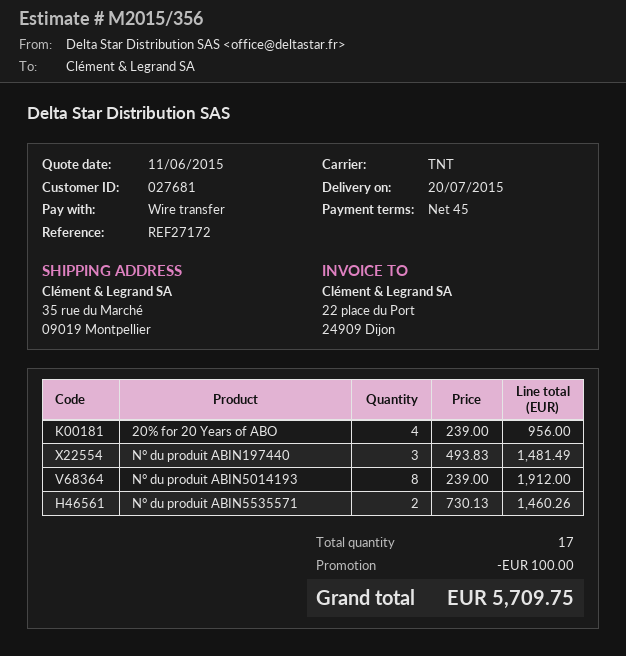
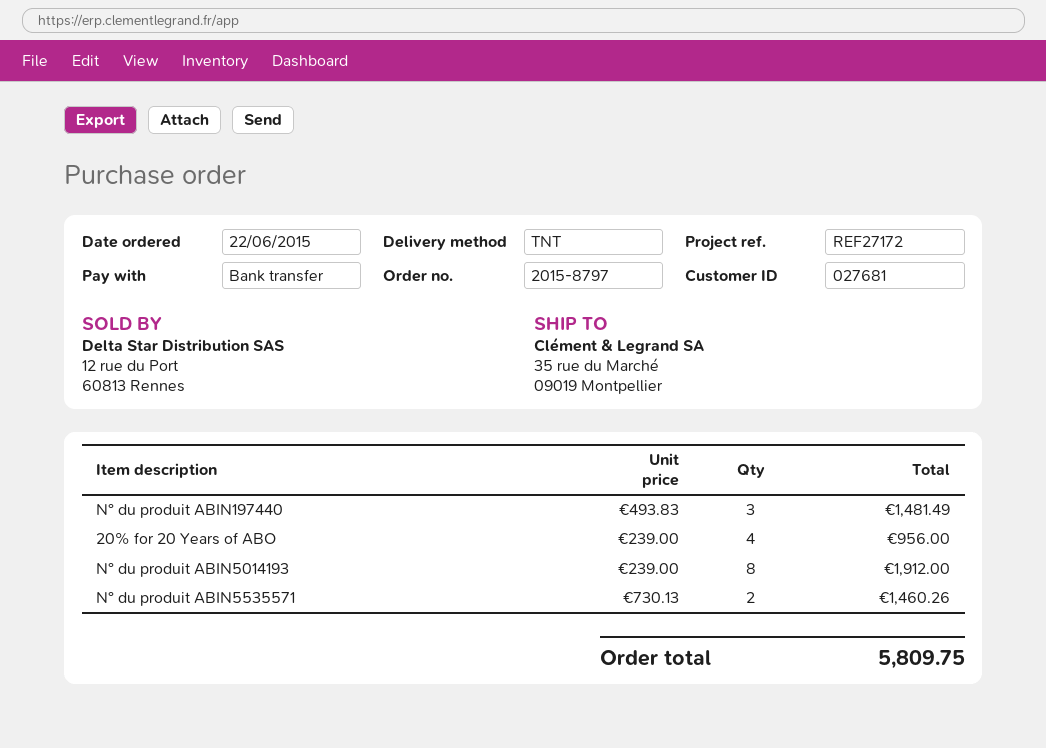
discount: 100.00 -> none
total: 5709.75 -> 5809.75

